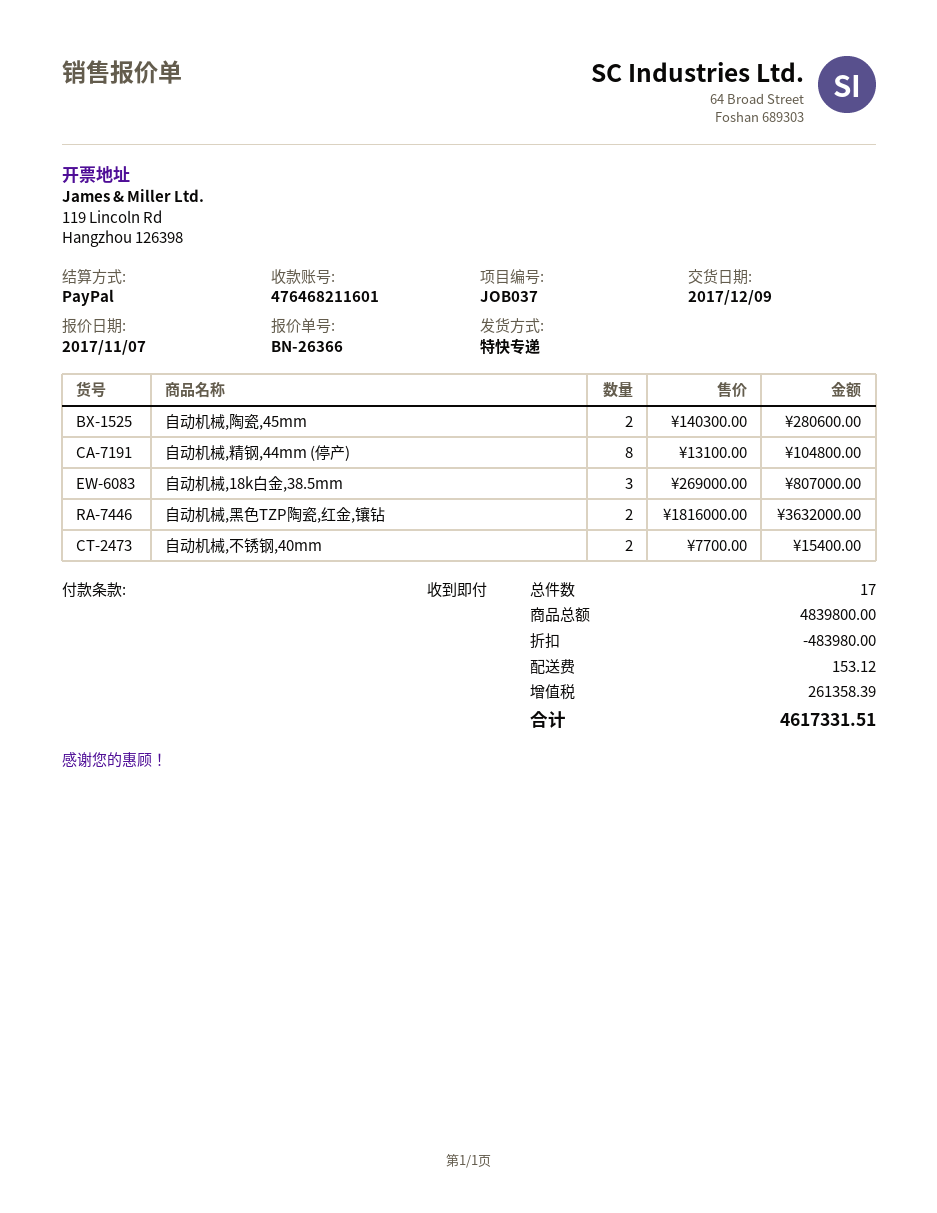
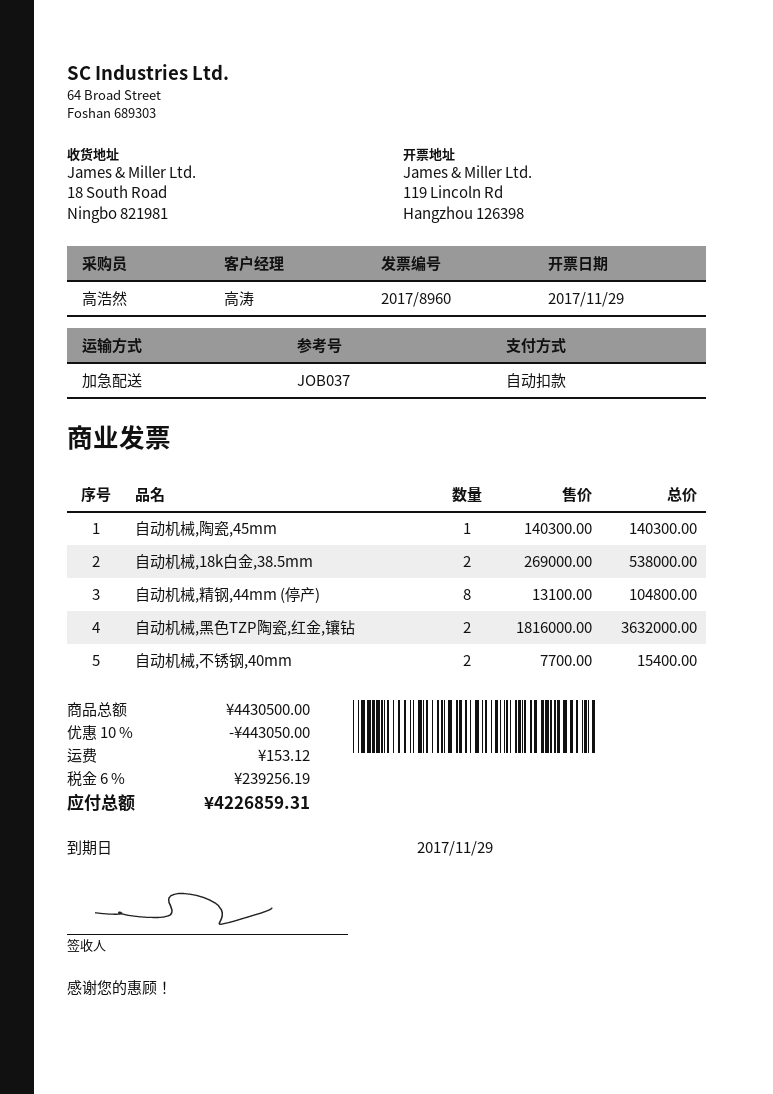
payment method: PayPal -> direct debit
自动机械,陶瓷,45mm: 2 x 140300.00 = 280600.00 -> 1 x 140300.00 = 140300.00
自动机械,18k白金,38.5mm: 3 x 269000.00 = 807000.00 -> 2 x 269000.00 = 538000.00
subtotal: 4839800.00 -> 4430500.00
discount: 483980.00 -> 443050.00
tax: 261358.39 -> 239256.19
total: 4617331.51 -> 4226859.31

